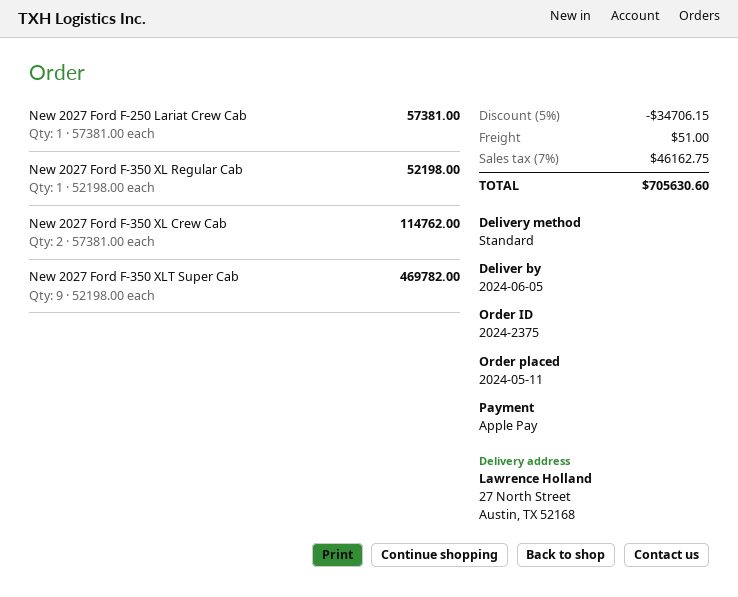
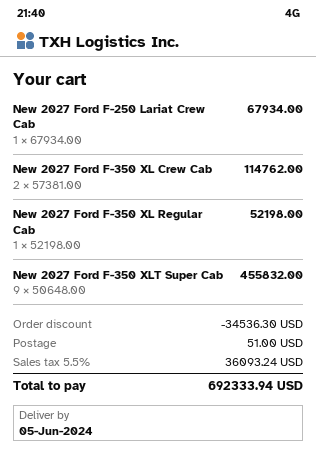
New 2027 Ford F-250 Lariat Crew Cab: 1 x 57381.00 = 57381.00 -> 1 x 67934.00 = 67934.00
New 2027 Ford F-350 XLT Super Cab: 9 x 52198.00 = 469782.00 -> 9 x 50648.00 = 455832.00
discount: 34706.15 -> 34536.30
tax: 7% = 46162.75 -> 5.5% = 36093.24
total: 705630.60 -> 692333.94

